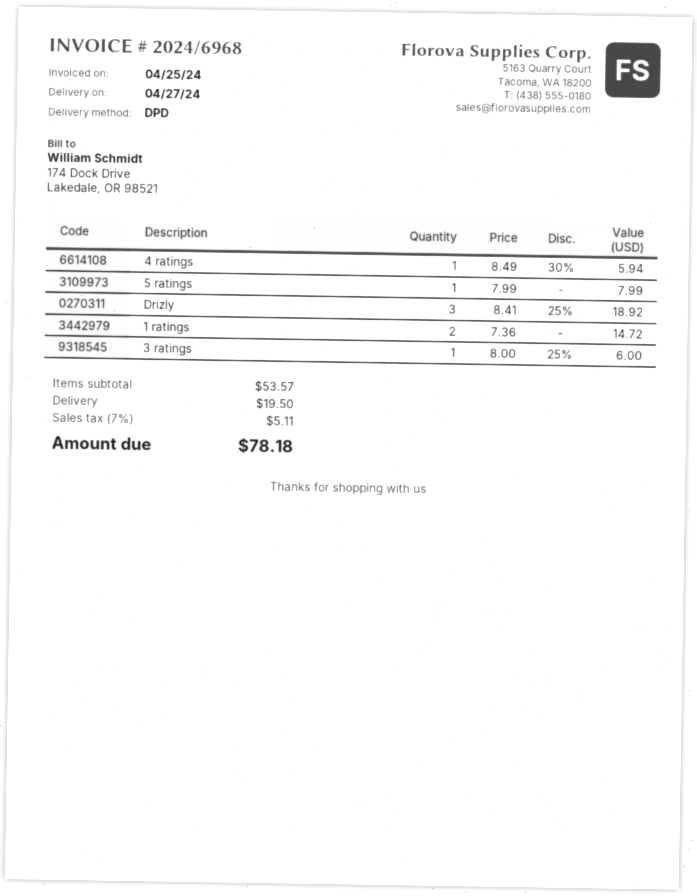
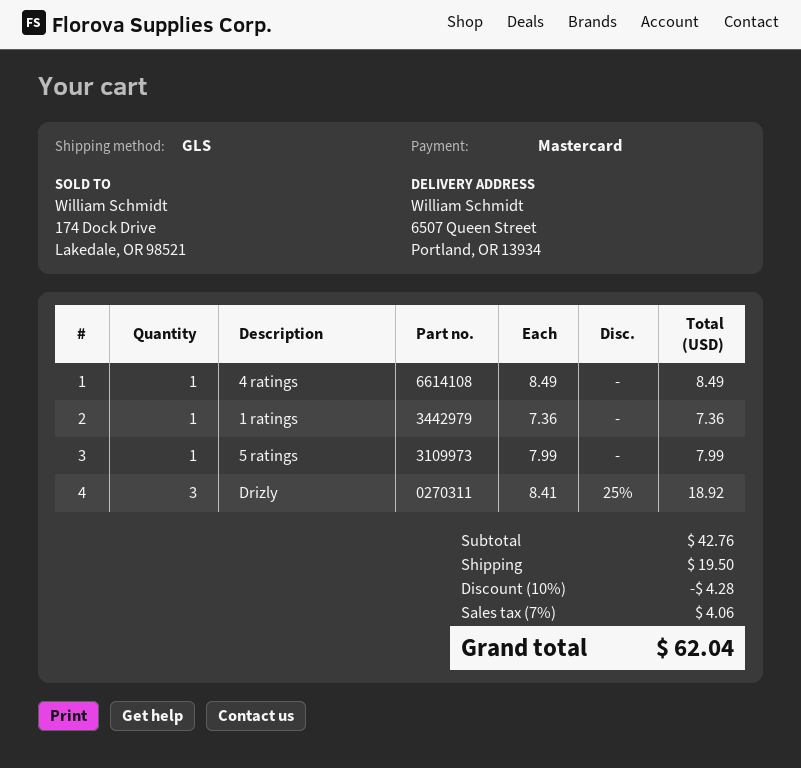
shipping method: DPD -> GLS
4 ratings: 1 x 8.49 - 30% = 5.94 -> 1 x 8.49 = 8.49
1 ratings: 2 x 7.36 = 14.72 -> 1 x 7.36 = 7.36
3 ratings: 1 x 8.00 - 25% = 6.00 -> none
subtotal: 53.57 -> 42.76
discount: none -> 10% = 4.28
tax: 7% = 5.11 -> 7% = 4.06
total: 78.18 -> 62.04

